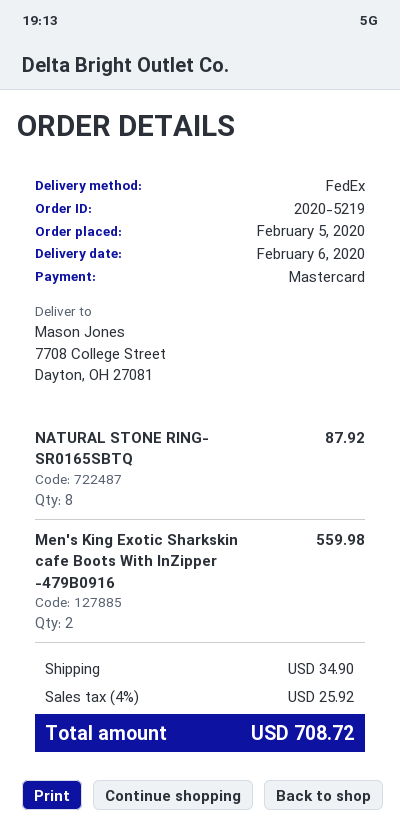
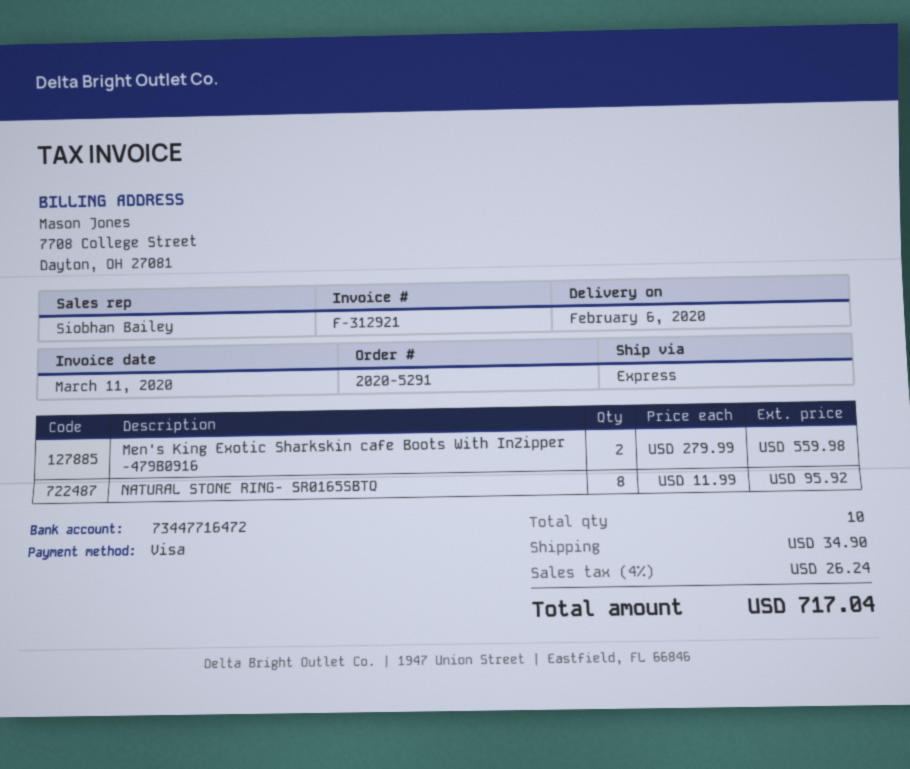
order number: 2020-5219 -> 2020-5291
payment method: Mastercard -> Visa
shipping method: FedEx -> express
NATURAL STONE RING- SR0165SBTQ: 8 for 87.92 -> 8 for 95.92
tax: 4% = 25.92 -> 4% = 26.24
total: 708.72 -> 717.04

